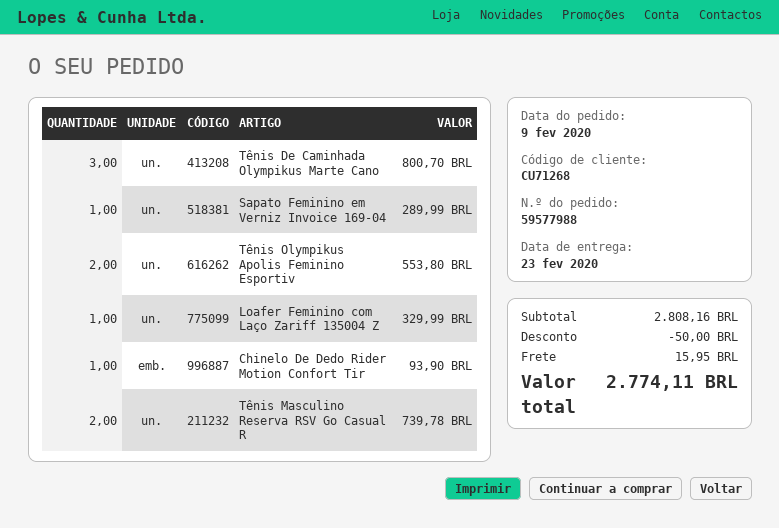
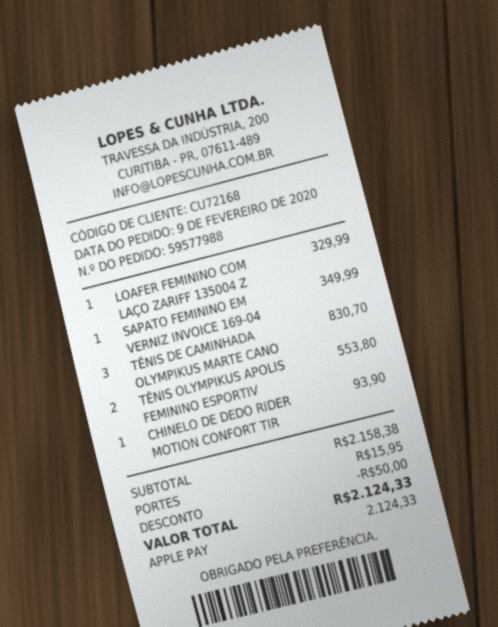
customer number: CU71268 -> CU72168
Tênis De Caminhada Olympikus Marte Cano: 3 for 800.70 -> 3 for 830.70
Sapato Feminino em Verniz Invoice 169-04: 1 for 289.99 -> 1 for 349.99
Tênis Masculino Reserva RSV Go Casual R: 2 for 739.78 -> none
subtotal: 2808.16 -> 2158.38
total: 2774.11 -> 2124.33

